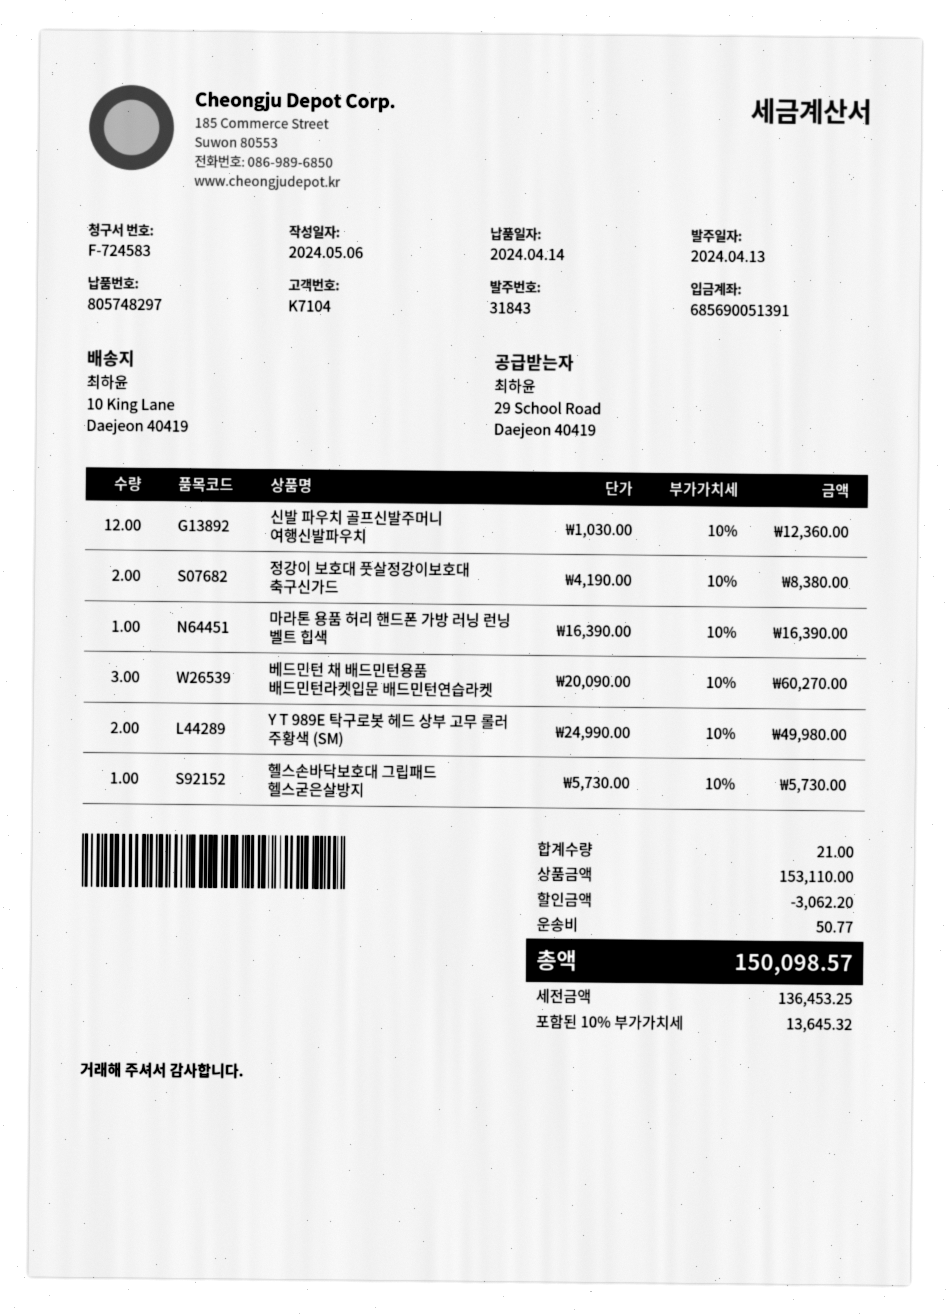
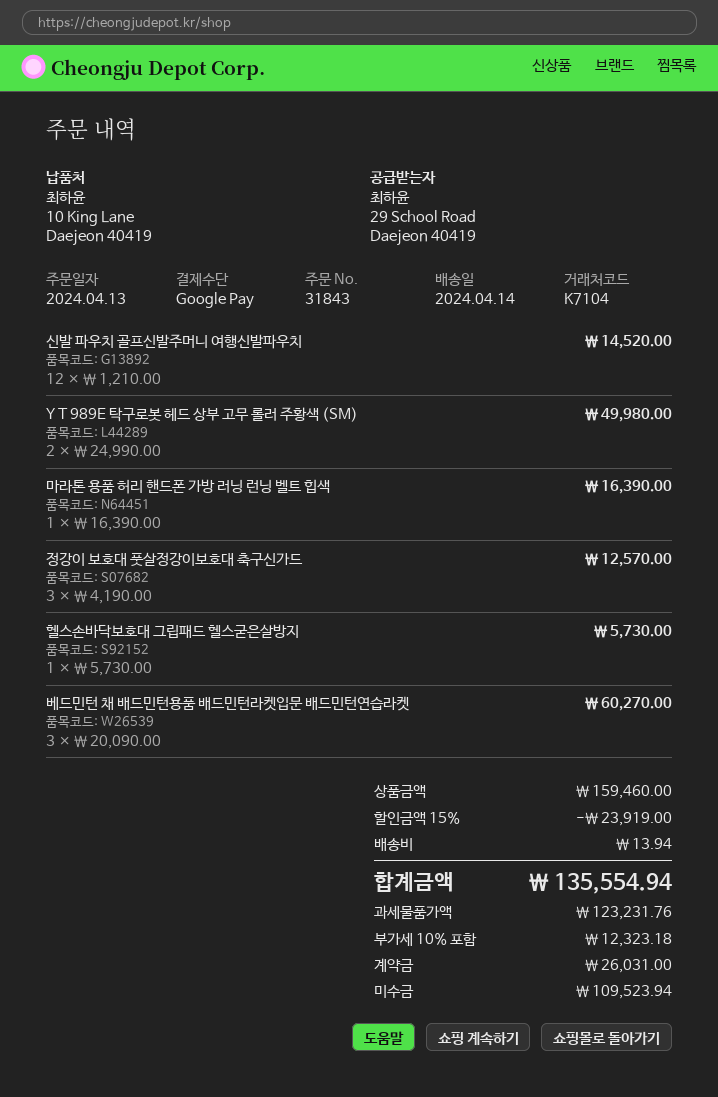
신발 파우치 골프신발주머니 여행신발파우치: 12 x 1030.00 = 12360.00 -> 12 x 1210.00 = 14520.00
정강이 보호대 풋살정강이보호대 축구신가드: 2 x 4190.00 = 8380.00 -> 3 x 4190.00 = 12570.00
subtotal: 153110.00 -> 159460.00
discount: 3062.20 -> 23919.00
shipping: 50.77 -> 13.94
net: 136453.25 -> 123231.76
tax: 10% = 13645.32 -> 10% = 12323.18
total: 150098.57 -> 135554.94

